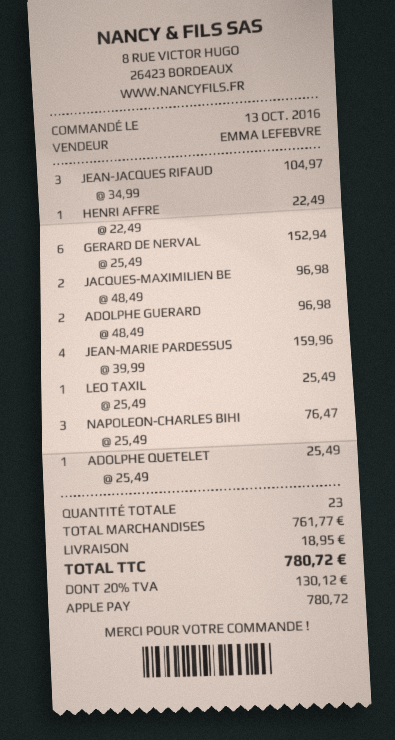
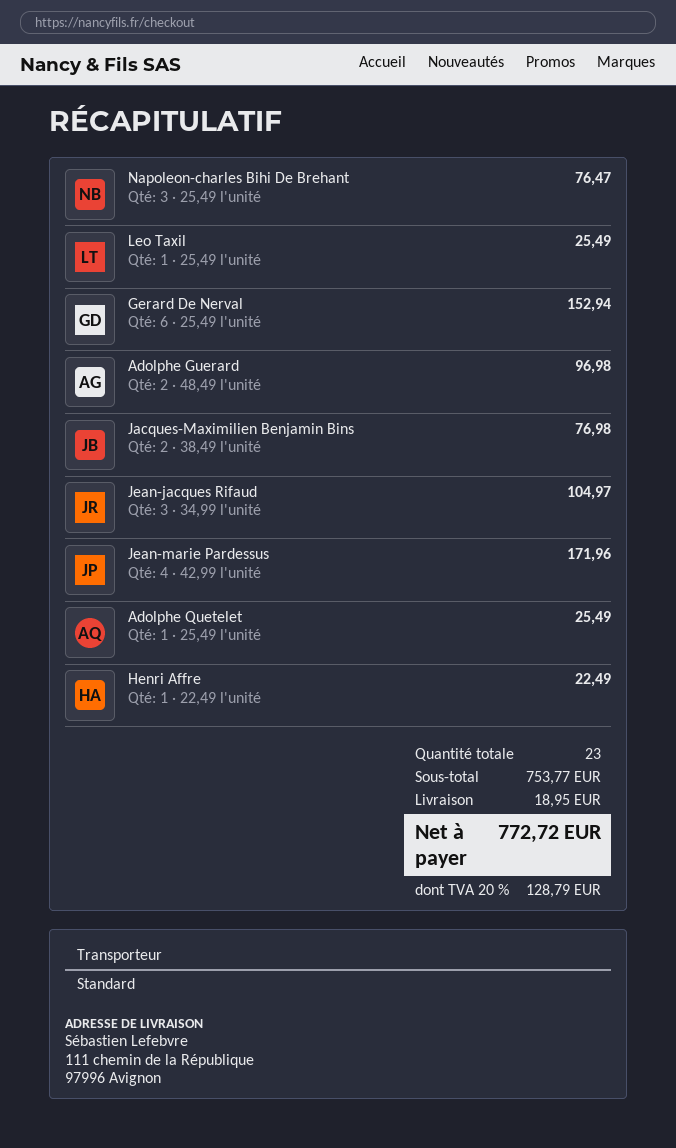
JACQUES-MAXIMILIEN BE: 2 x 48.49 = 96.98 -> 2 x 38.49 = 76.98
JEAN-MARIE PARDESSUS: 4 x 39.99 = 159.96 -> 4 x 42.99 = 171.96
subtotal: 761.77 -> 753.77
tax: 20% = 130.12 -> 20% = 128.79
total: 780.72 -> 772.72

